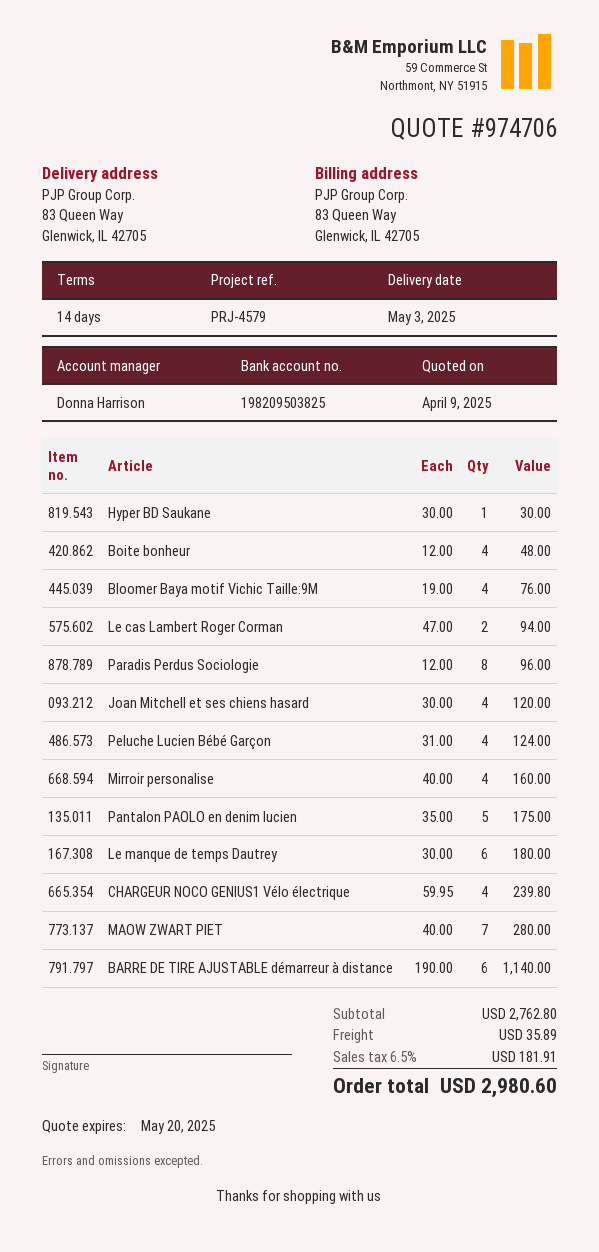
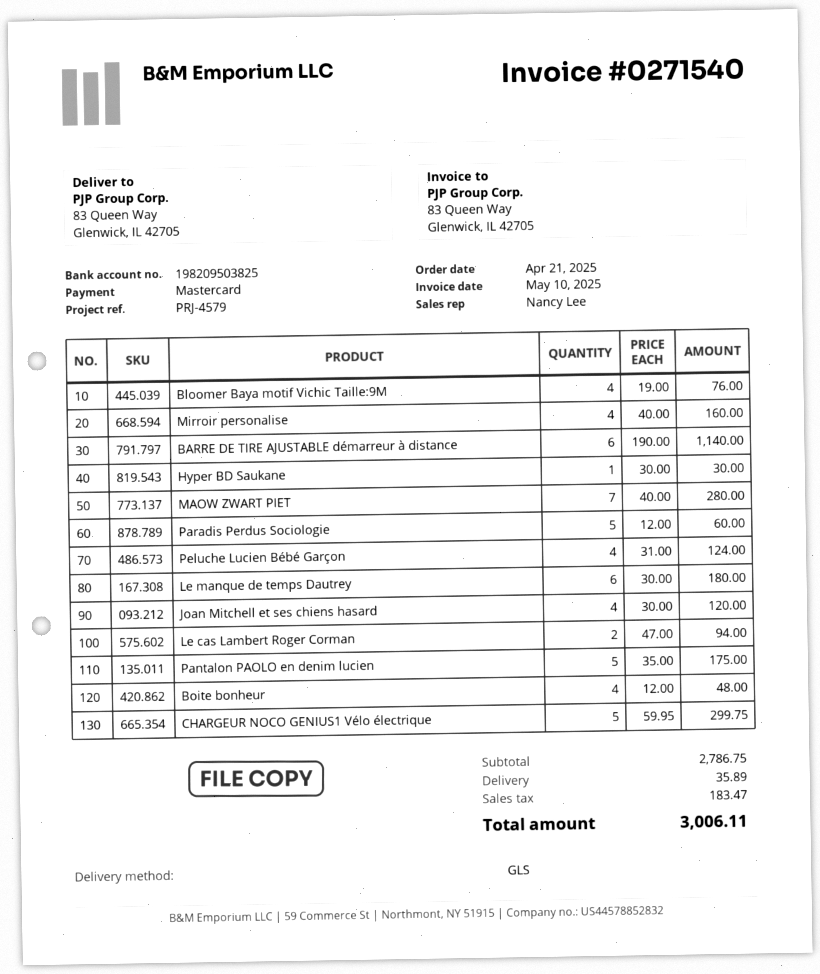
sales rep: Donna Harrison -> Nancy Lee
Paradis Perdus Sociologie: 8 x 12.00 = 96.00 -> 5 x 12.00 = 60.00
CHARGEUR NOCO GENIUS1 Vélo électrique: 4 x 59.95 = 239.80 -> 5 x 59.95 = 299.75
subtotal: 2762.80 -> 2786.75
tax: 181.91 -> 183.47
total: 2980.60 -> 3006.11

